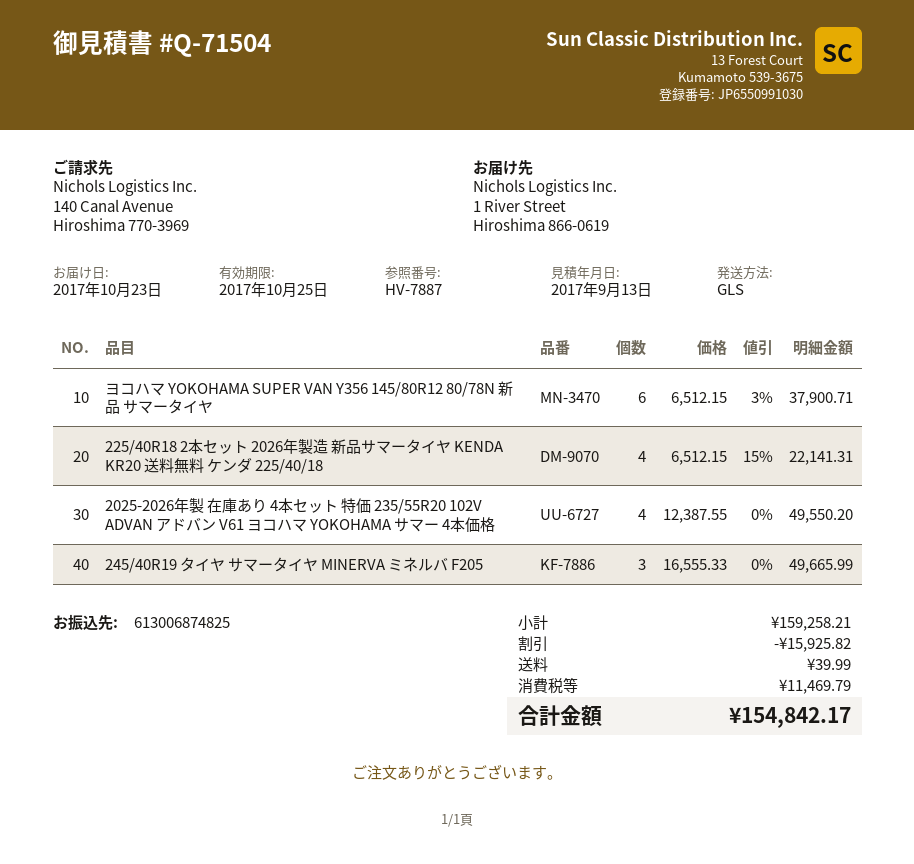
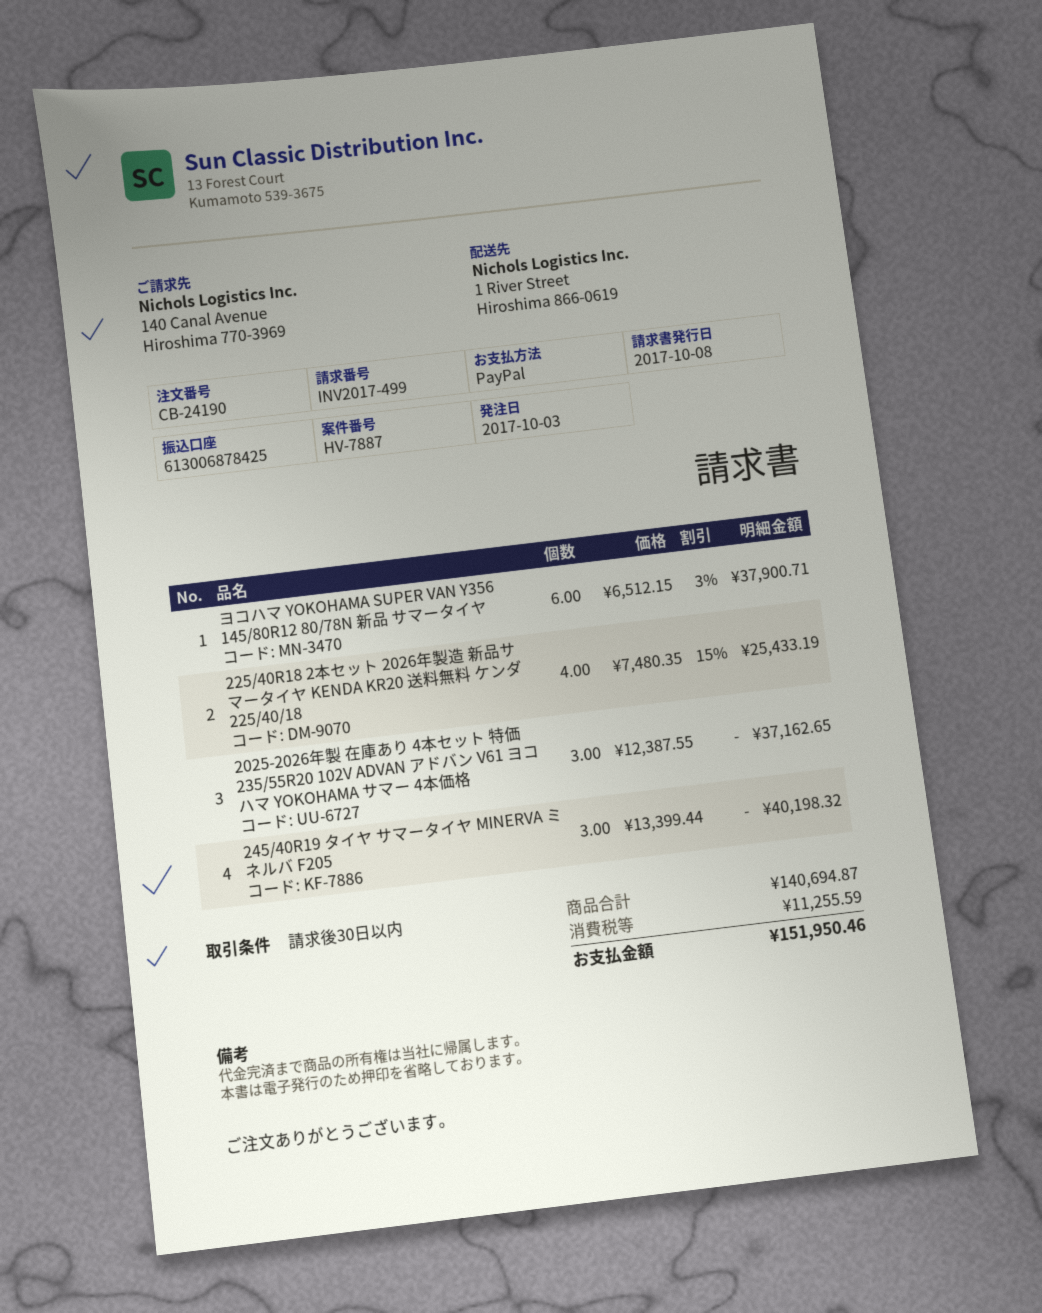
bank account: 613006874825 -> 613006878425
225/40R18 2本セット 2026年製造 新品サマータイヤ KENDA KR20 送料無料 ケンダ 225/40/18: 4 x 6512.15 - 15% = 22141.31 -> 4 x 7480.35 - 15% = 25433.19
2025-2026年製 在庫あり 4本セット 特価 235/55R20 102V ADVAN アドバン V61 ヨコハマ YOKOHAMA サマー 4本価格: 4 x 12387.55 = 49550.20 -> 3 x 12387.55 = 37162.65
245/40R19 タイヤ サマータイヤ MINERVA ミネルバ F205: 3 x 16555.33 = 49665.99 -> 3 x 13399.44 = 40198.32
subtotal: 159258.21 -> 140694.87
discount: 15925.82 -> none
shipping: 39.99 -> none
tax: 11469.79 -> 11255.59
total: 154842.17 -> 151950.46

